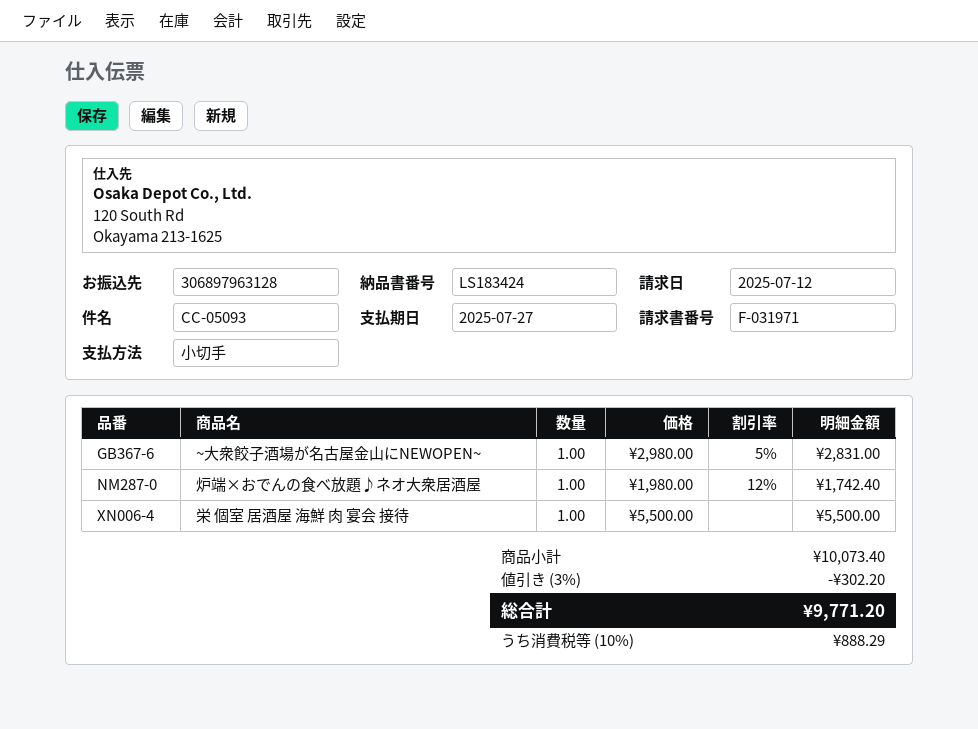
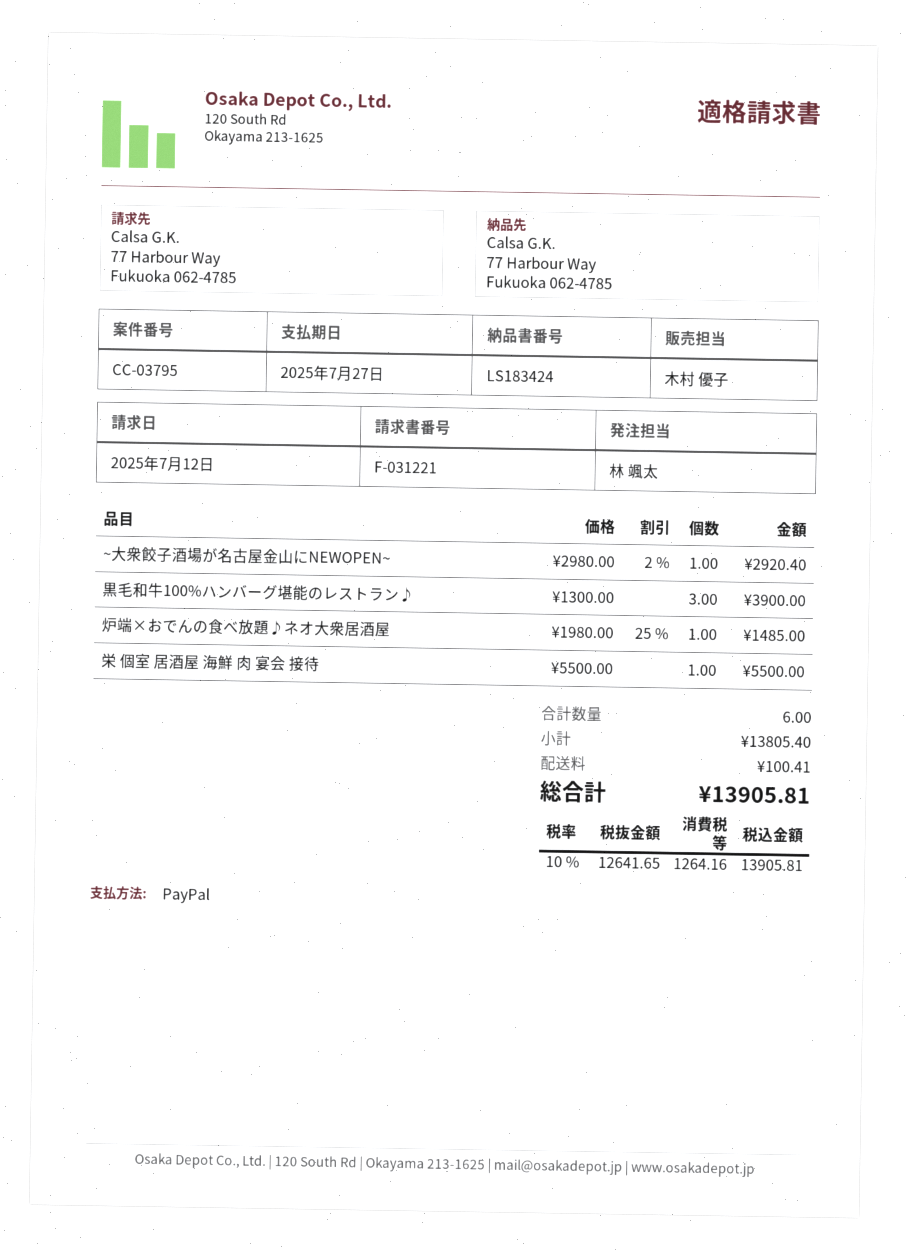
invoice number: F-031971 -> F-031221
reference: CC-05093 -> CC-03795
payment method: cheque -> PayPal
~大衆餃子酒場が名古屋金山にNEWOPEN~: 1 x 2980.00 - 5% = 2831.00 -> 1 x 2980.00 - 2% = 2920.40
炉端×おでんの食べ放題♪ネオ大衆居酒屋: 1 x 1980.00 - 12% = 1742.40 -> 1 x 1980.00 - 25% = 1485.00
黒毛和牛100%ハンバーグ堪能のレストラン♪: none -> 3 x 1300.00 = 3900.00
subtotal: 10073.40 -> 13805.40
discount: 3% = 302.20 -> none
shipping: none -> 100.41
tax: 10% = 888.29 -> 10% = 1264.16
total: 9771.20 -> 13905.81

